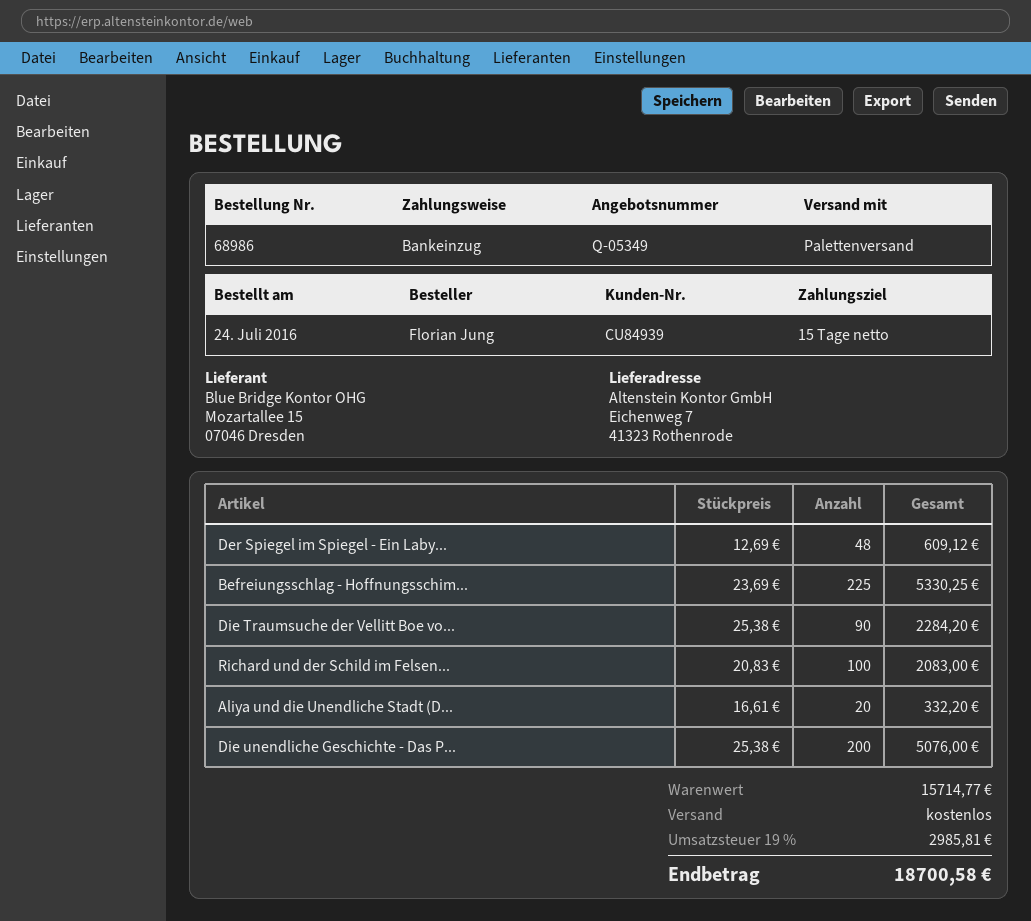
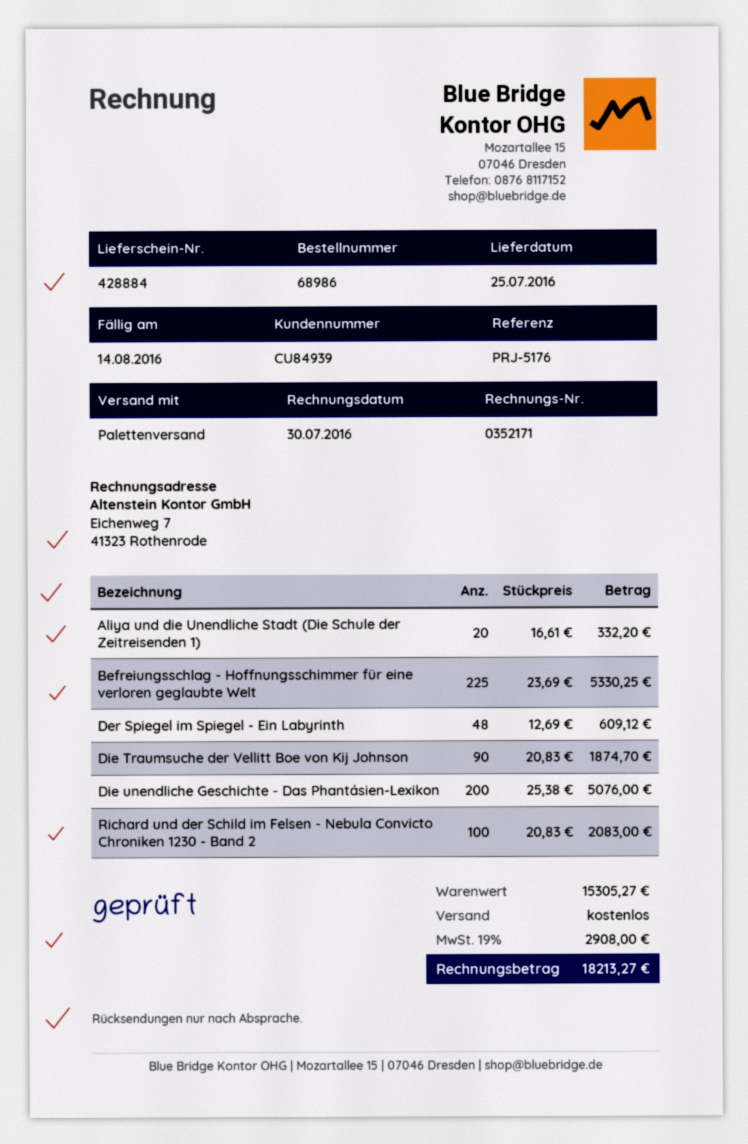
Die Traumsuche der Vellitt Boe vo...: 90 x 25.38 = 2284.20 -> 90 x 20.83 = 1874.70
subtotal: 15714.77 -> 15305.27
tax: 19% = 2985.81 -> 19% = 2908.00
total: 18700.58 -> 18213.27

